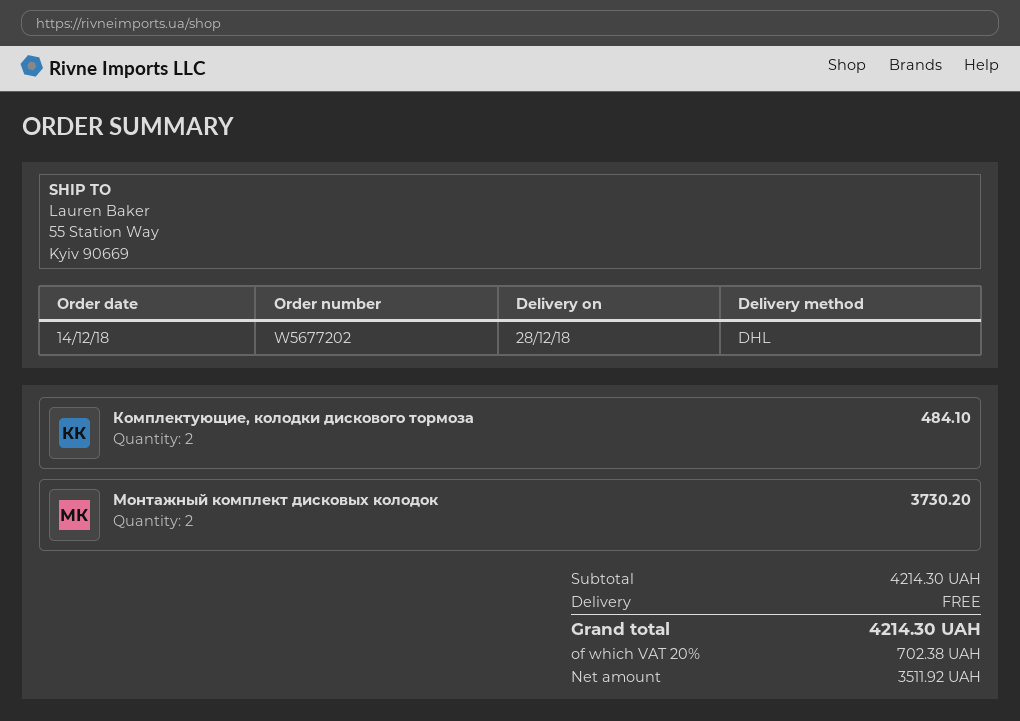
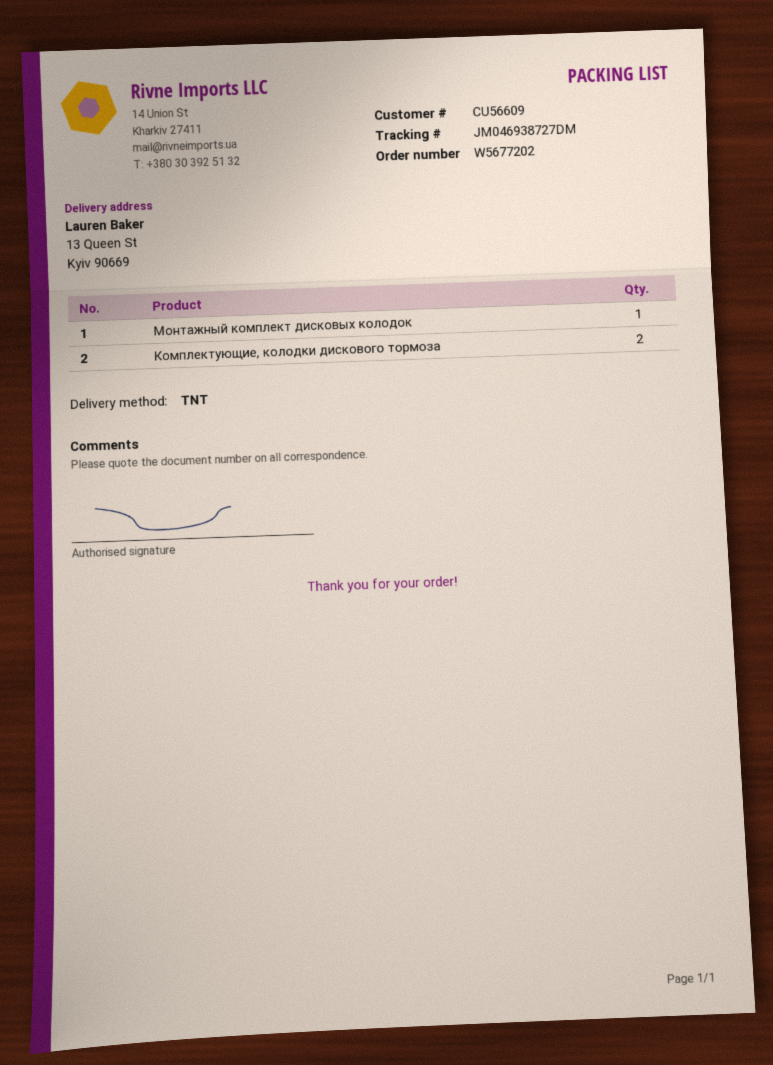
shipping method: DHL -> TNT
ship to: 55 Station Way, Kyiv 90669 -> 13 Queen St, Kyiv 90669
Монтажный комплект дисковых колодок: 2 -> 1

